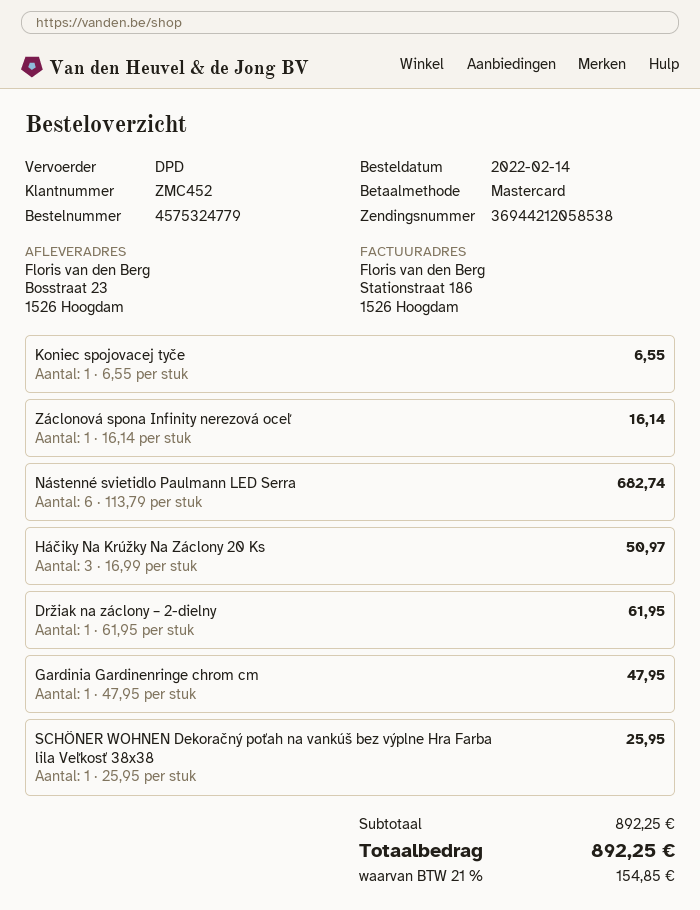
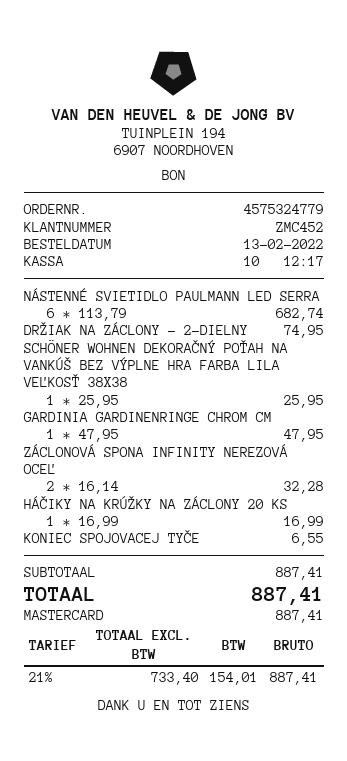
order date: 2022-02-14 -> 2022-02-13
Záclonová spona Infinity nerezová oceľ: 1 x 16.14 = 16.14 -> 2 x 16.14 = 32.28
Háčiky Na Krúžky Na Záclony 20 Ks: 3 x 16.99 = 50.97 -> 1 x 16.99 = 16.99
Držiak na záclony – 2-dielny: 1 x 61.95 = 61.95 -> 1 x 74.95 = 74.95
subtotal: 892.25 -> 887.41
tax: 21% = 154.85 -> 21% = 154.01
total: 892.25 -> 887.41

